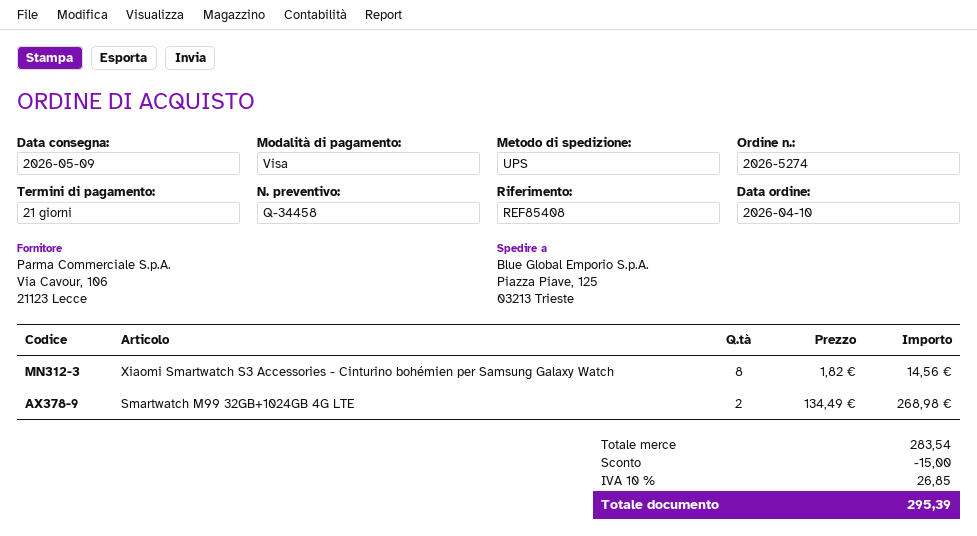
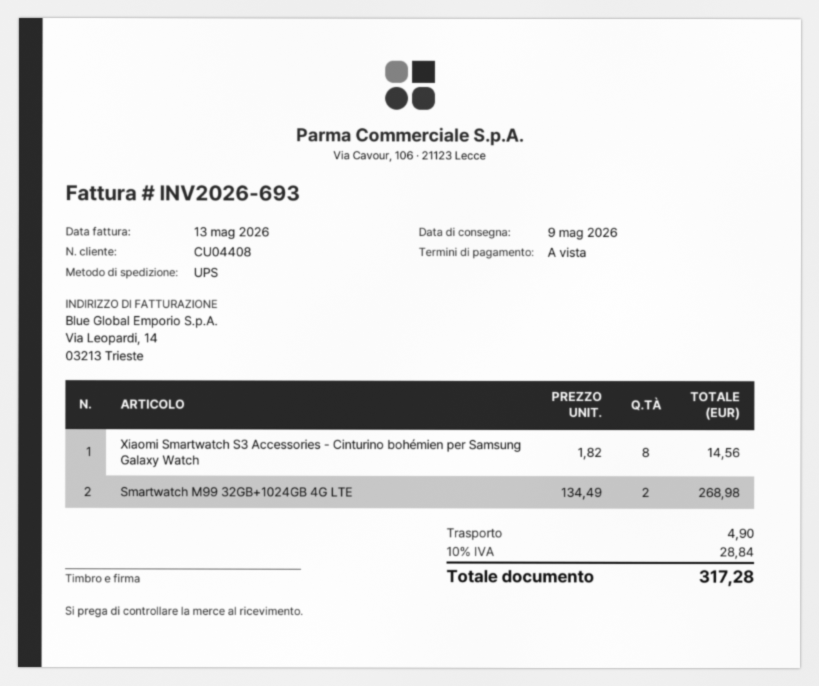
payment terms: 21 days -> on receipt
discount: 15.00 -> none
shipping: none -> 4.90
tax: 10% = 26.85 -> 10% = 28.84
total: 295.39 -> 317.28

